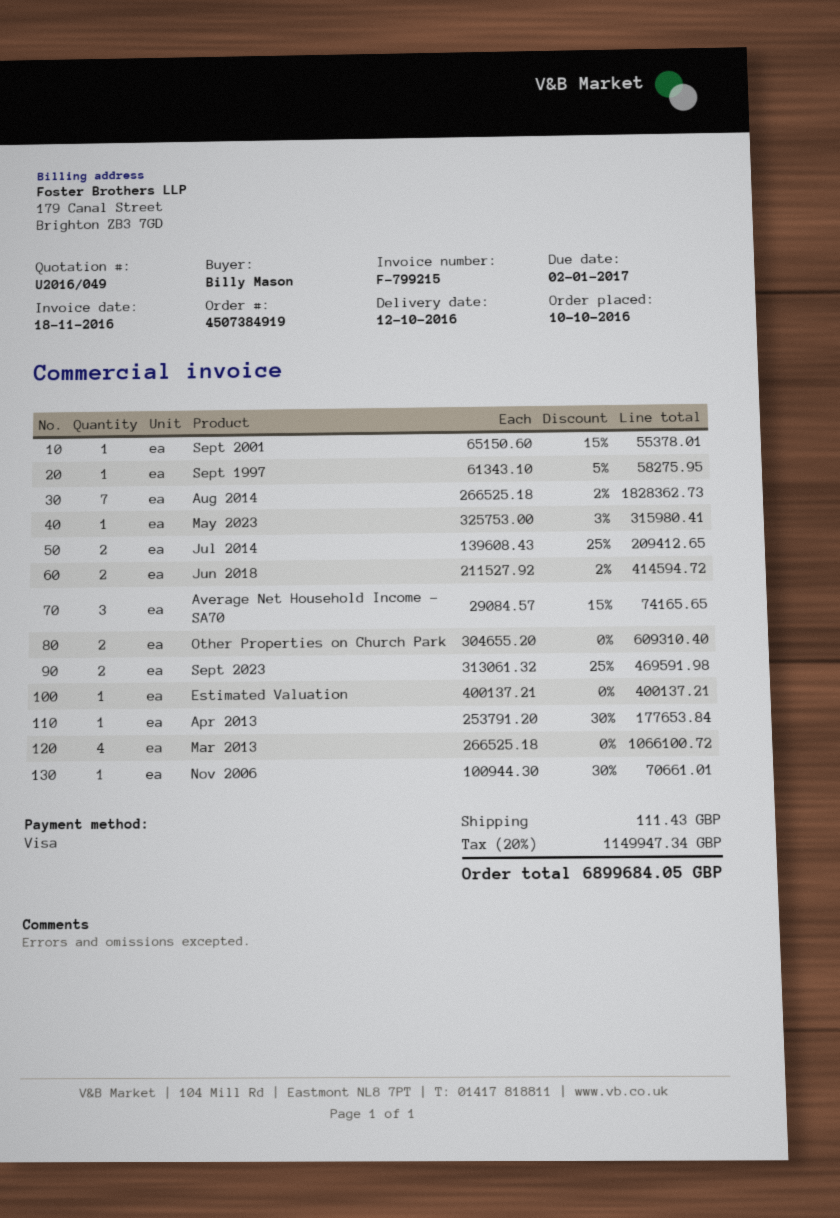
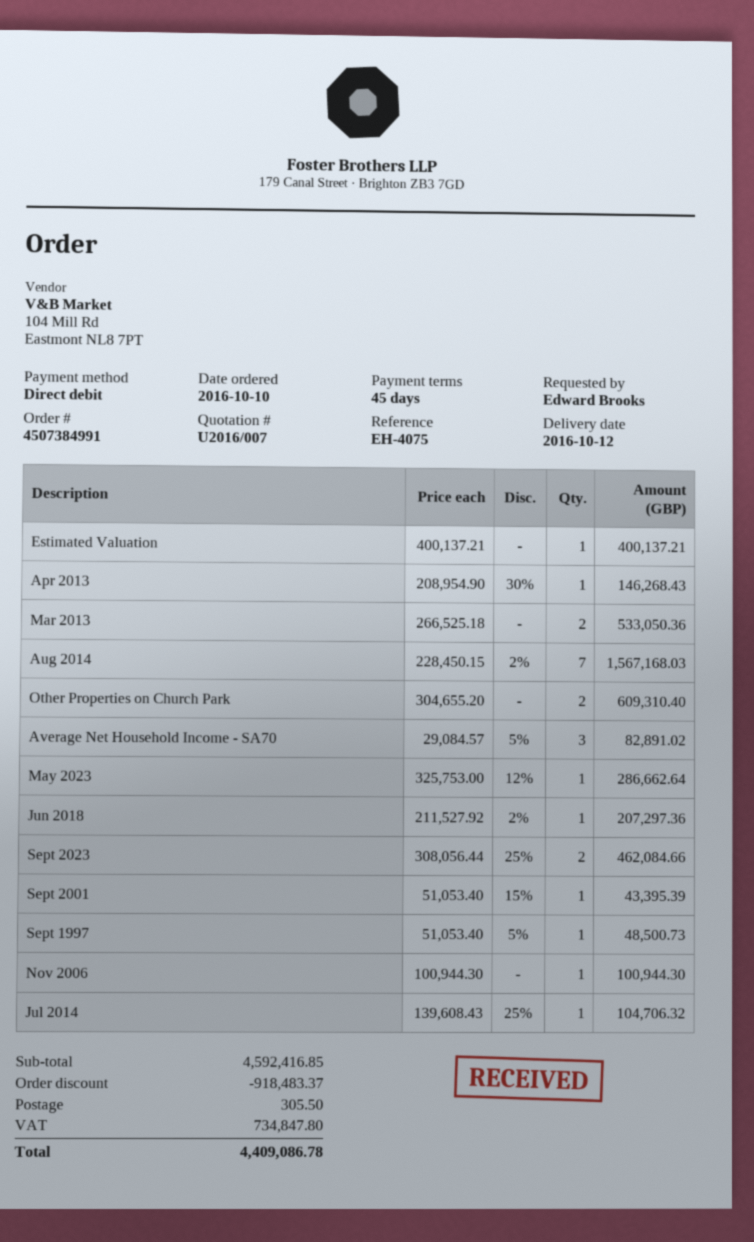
quote number: U2016/049 -> U2016/007
order number: 4507384919 -> 4507384991
ordered by: Billy Mason -> Edward Brooks
payment method: Visa -> direct debit
Sept 2001: 1 x 65150.60 - 15% = 55378.01 -> 1 x 51053.40 - 15% = 43395.39
Sept 1997: 1 x 61343.10 - 5% = 58275.95 -> 1 x 51053.40 - 5% = 48500.73
Aug 2014: 7 x 266525.18 - 2% = 1828362.73 -> 7 x 228450.15 - 2% = 1567168.03
May 2023: 1 x 325753.00 - 3% = 315980.41 -> 1 x 325753.00 - 12% = 286662.64
Jul 2014: 2 x 139608.43 - 25% = 209412.65 -> 1 x 139608.43 - 25% = 104706.32
Jun 2018: 2 x 211527.92 - 2% = 414594.72 -> 1 x 211527.92 - 2% = 207297.36
Average Net Household Income - SA70: 3 x 29084.57 - 15% = 74165.65 -> 3 x 29084.57 - 5% = 82891.02
Sept 2023: 2 x 313061.32 - 25% = 469591.98 -> 2 x 308056.44 - 25% = 462084.66
Apr 2013: 1 x 253791.20 - 30% = 177653.84 -> 1 x 208954.90 - 30% = 146268.43
Mar 2013: 4 x 266525.18 = 1066100.72 -> 2 x 266525.18 = 533050.36
Nov 2006: 1 x 100944.30 - 30% = 70661.01 -> 1 x 100944.30 = 100944.30
discount: none -> 918483.37
shipping: 111.43 -> 305.50
tax: 1149947.34 -> 734847.80
total: 6899684.05 -> 4409086.78

